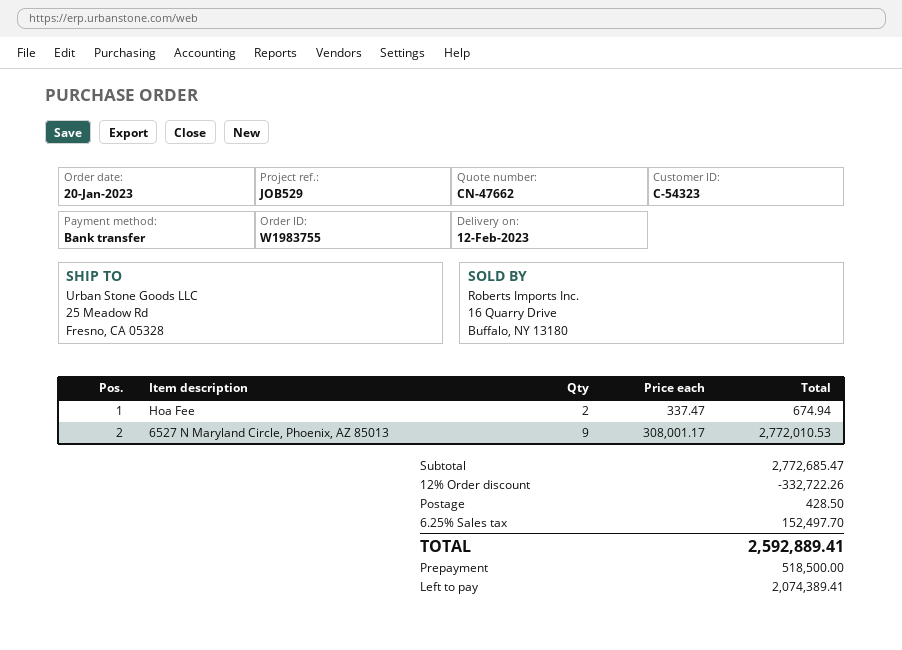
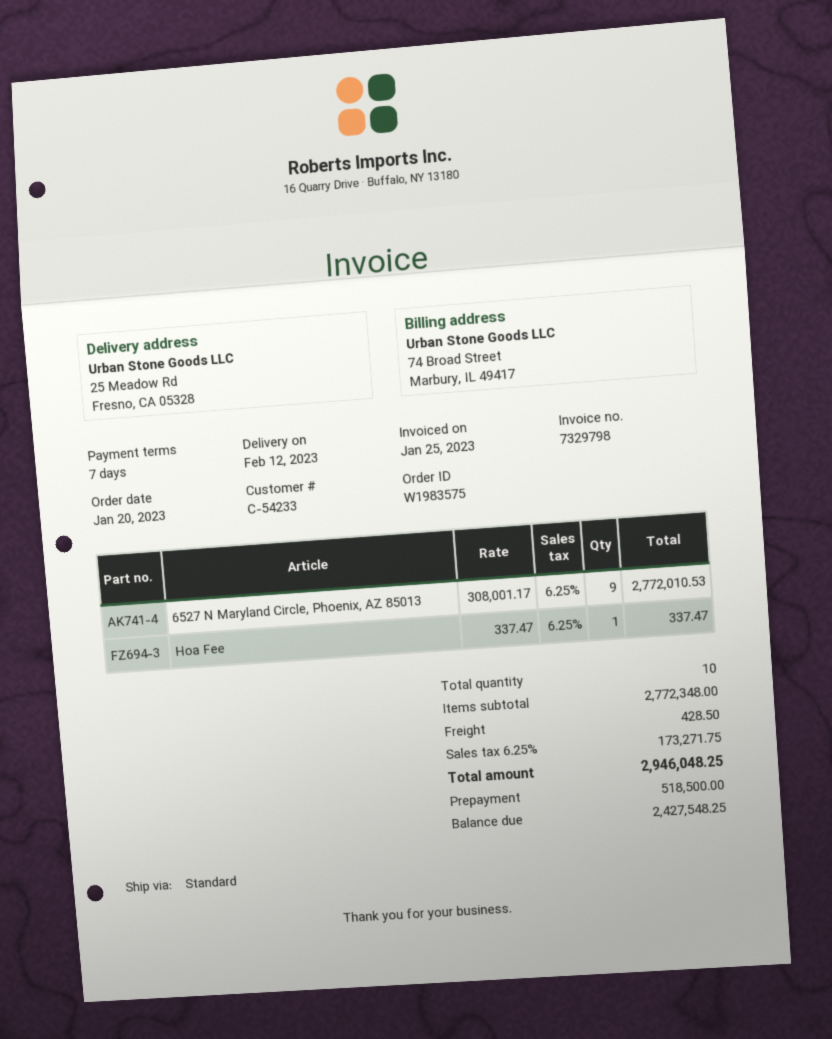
order number: W1983755 -> W1983575
customer number: C-54323 -> C-54233
Hoa Fee: 2 x 337.47 = 674.94 -> 1 x 337.47 = 337.47
subtotal: 2772685.47 -> 2772348.00
discount: 12% = 332722.26 -> none
tax: 6.25% = 152497.70 -> 6.25% = 173271.75
total: 2592889.41 -> 2946048.25
balance: 2074389.41 -> 2427548.25

